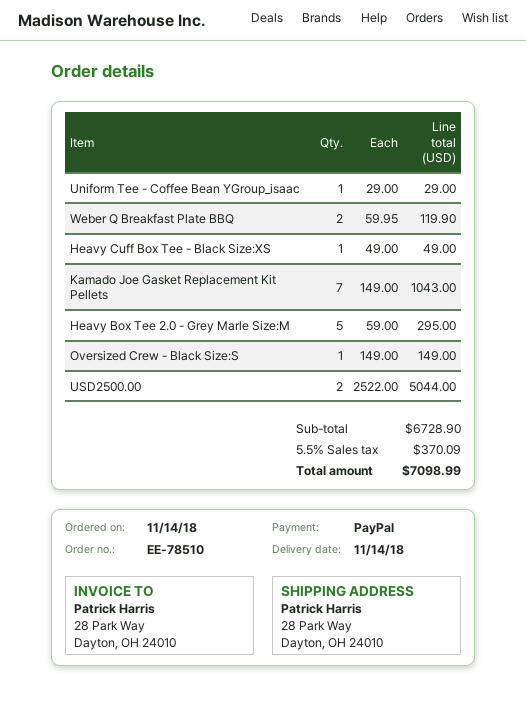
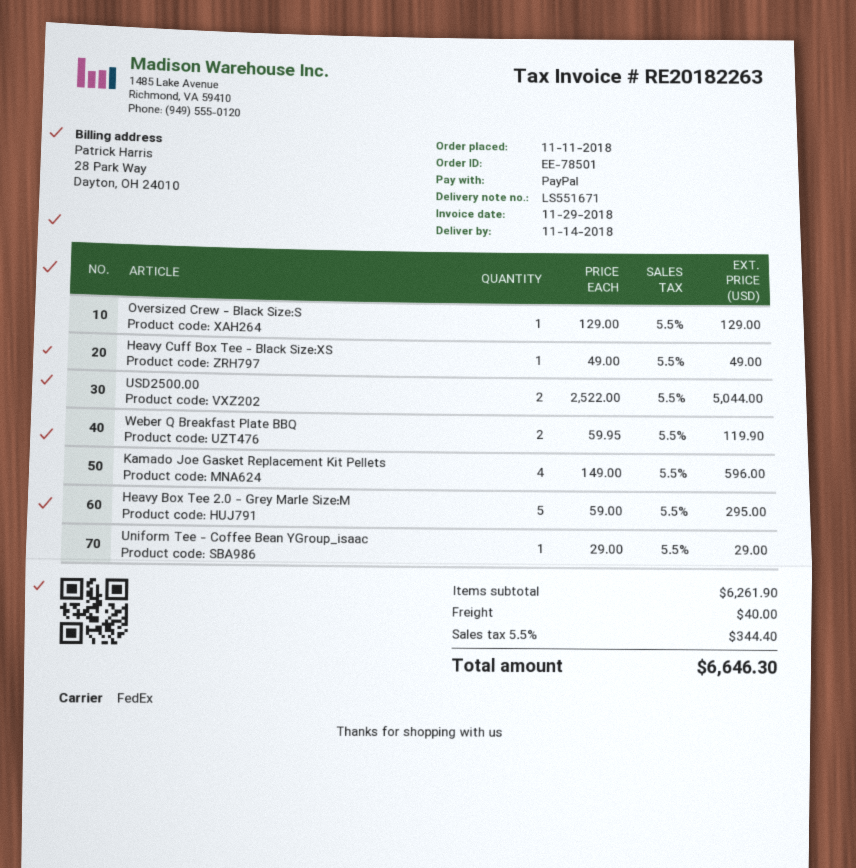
order number: EE-78510 -> EE-78501
order date: 2018-11-14 -> 2018-11-11
Kamado Joe Gasket Replacement Kit Pellets: 7 x 149.00 = 1043.00 -> 4 x 149.00 = 596.00
Oversized Crew - Black Size:S: 1 x 149.00 = 149.00 -> 1 x 129.00 = 129.00
subtotal: 6728.90 -> 6261.90
shipping: none -> 40.00
tax: 5.5% = 370.09 -> 5.5% = 344.40
total: 7098.99 -> 6646.30

